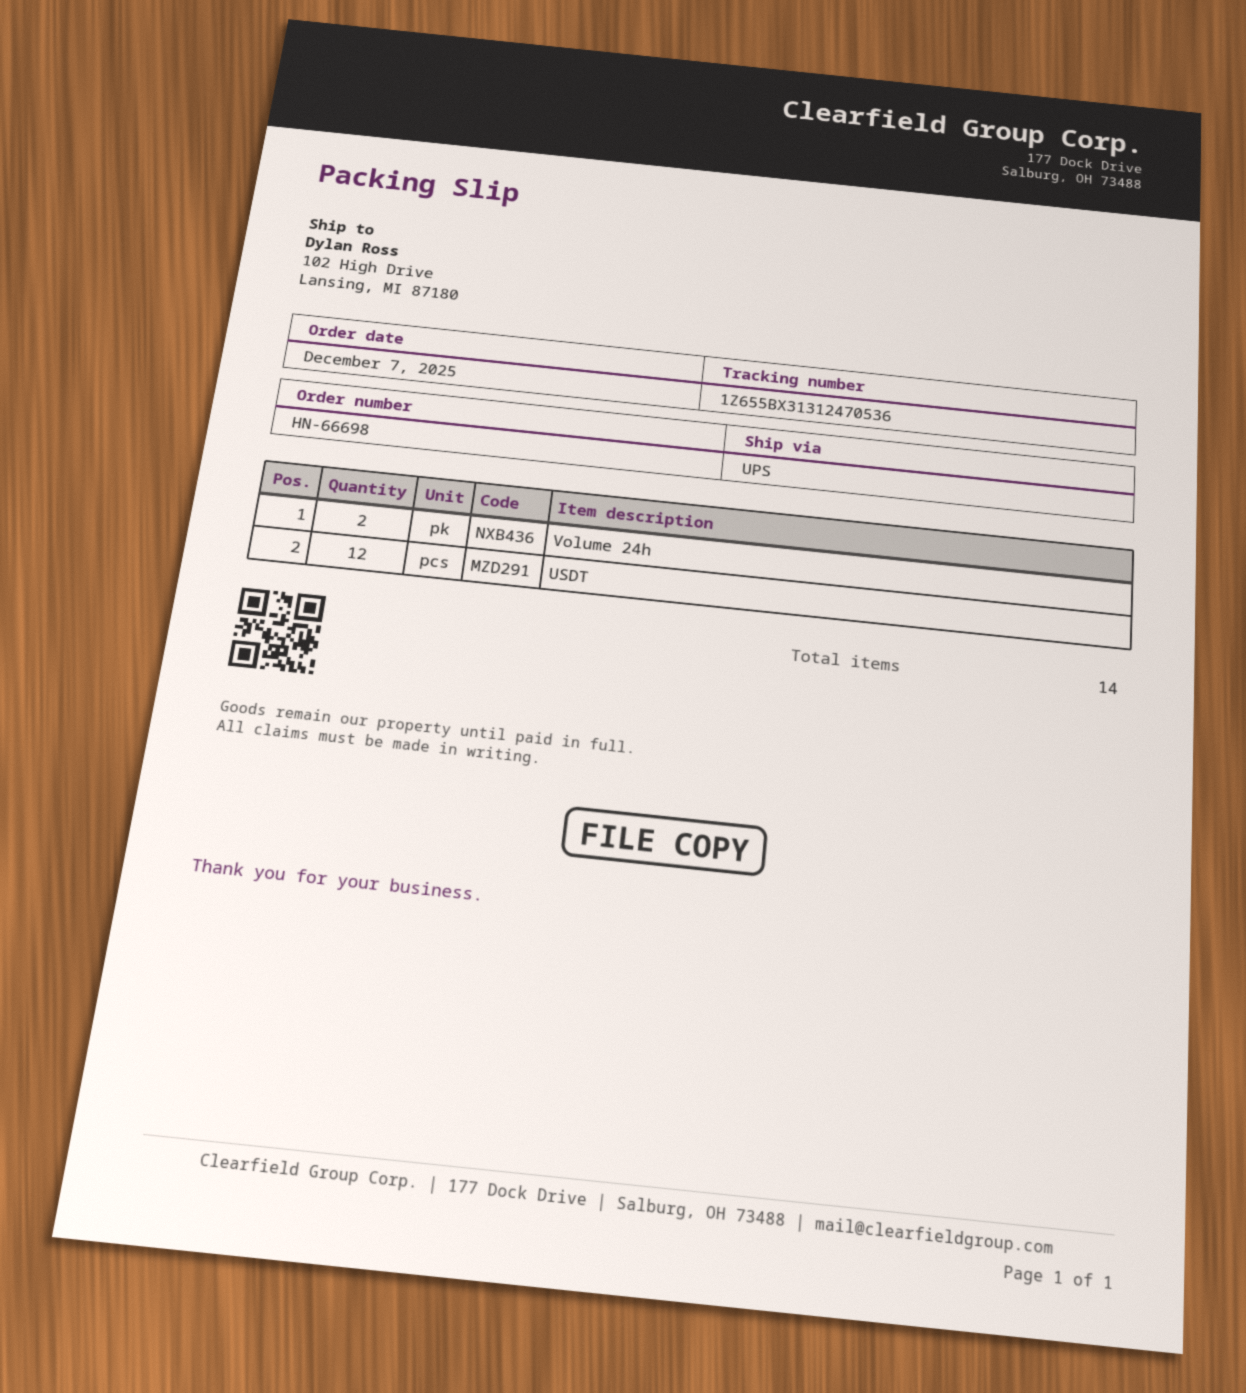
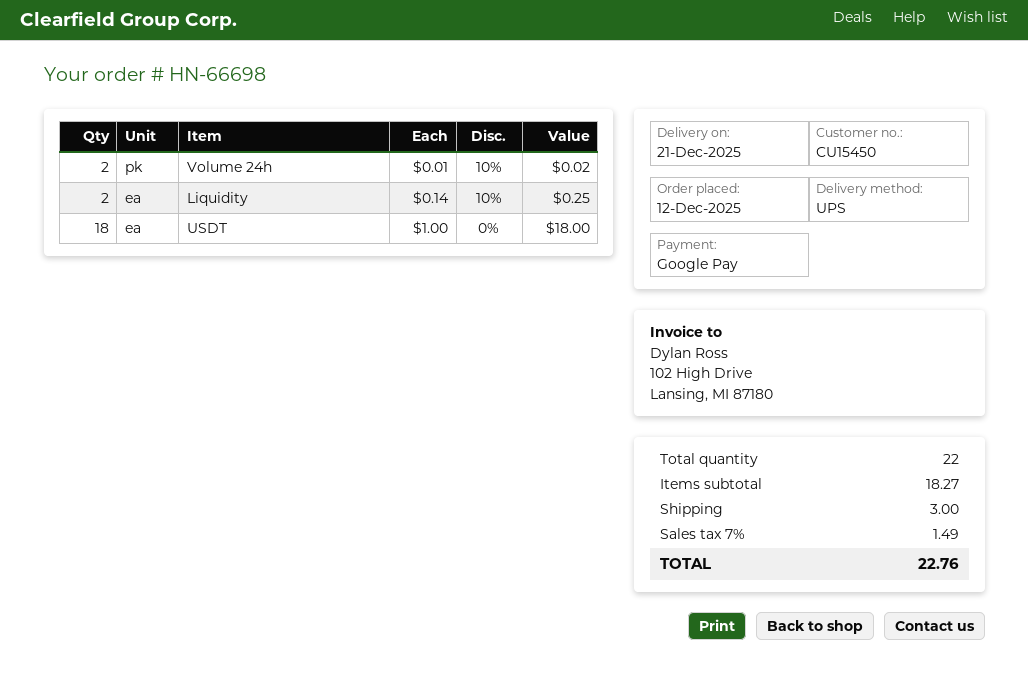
order date: 2025-12-07 -> 2025-12-12
USDT: 12 -> 18
Liquidity: none -> 2
total quantity: 14 -> 22

